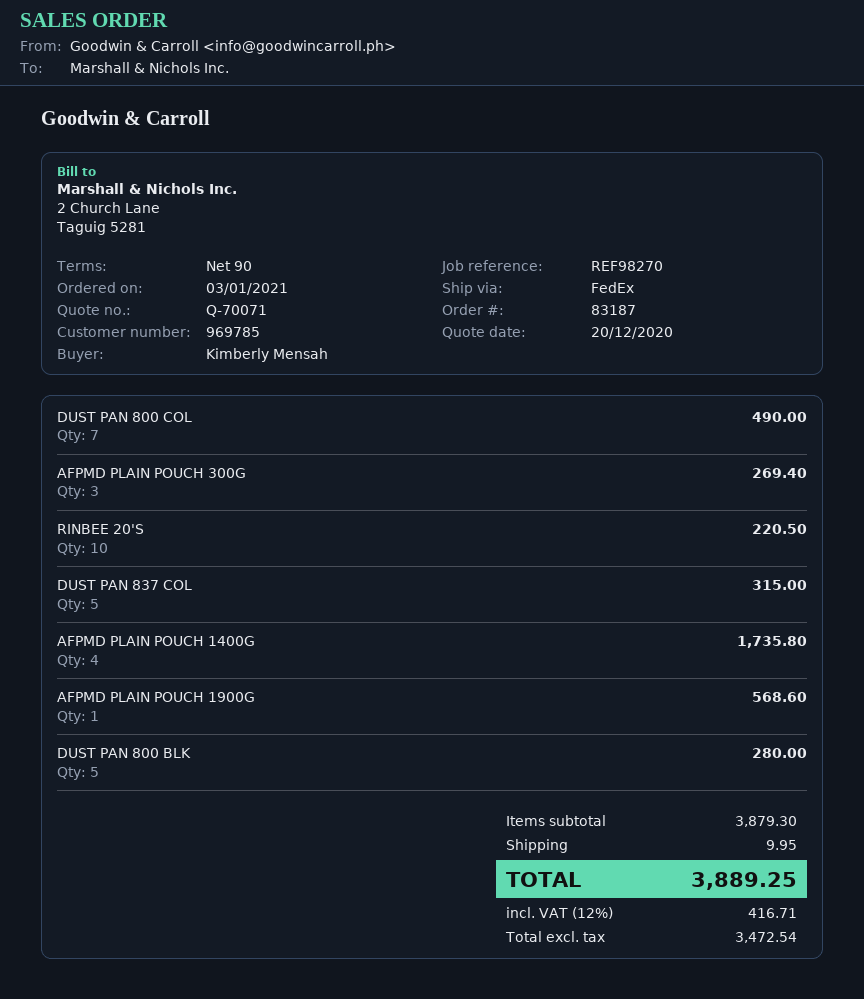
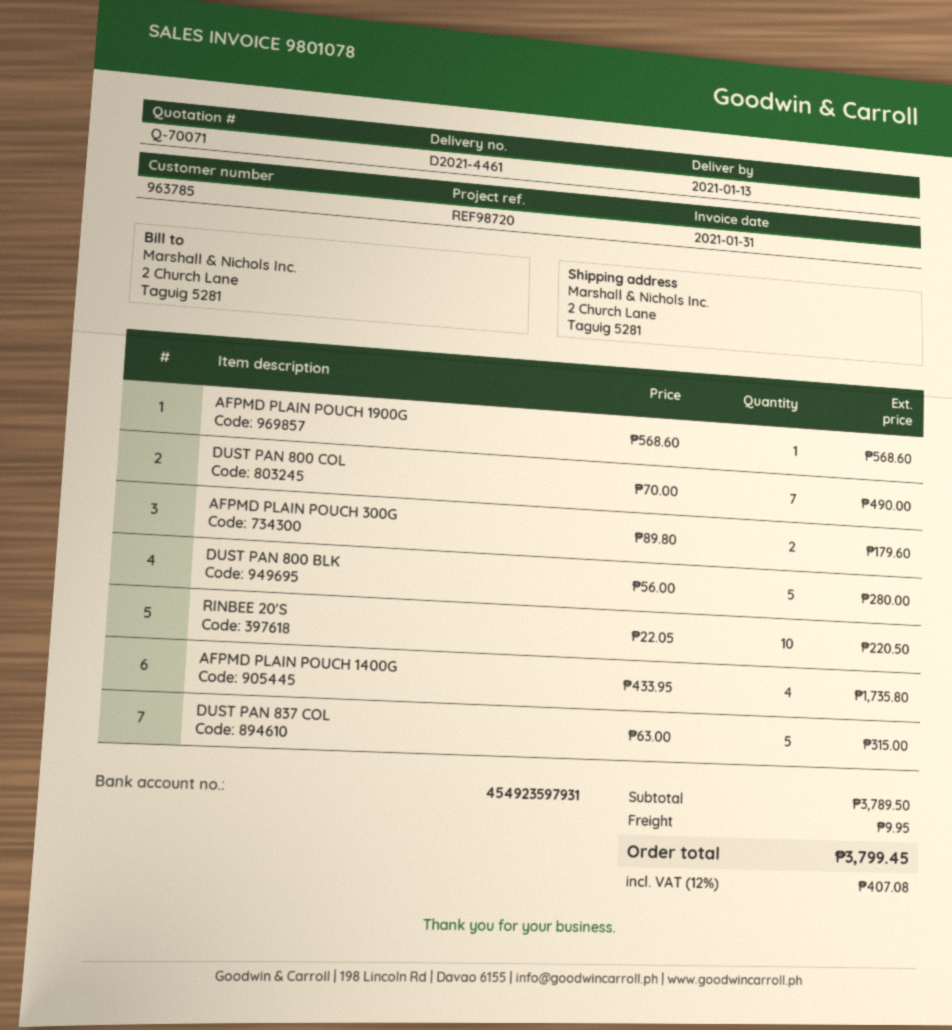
customer number: 969785 -> 963785
reference: REF98270 -> REF98720
AFPMD PLAIN POUCH 300G: 3 for 269.40 -> 2 for 179.60
subtotal: 3879.30 -> 3789.50
tax: 12% = 416.71 -> 12% = 407.08
total: 3889.25 -> 3799.45

